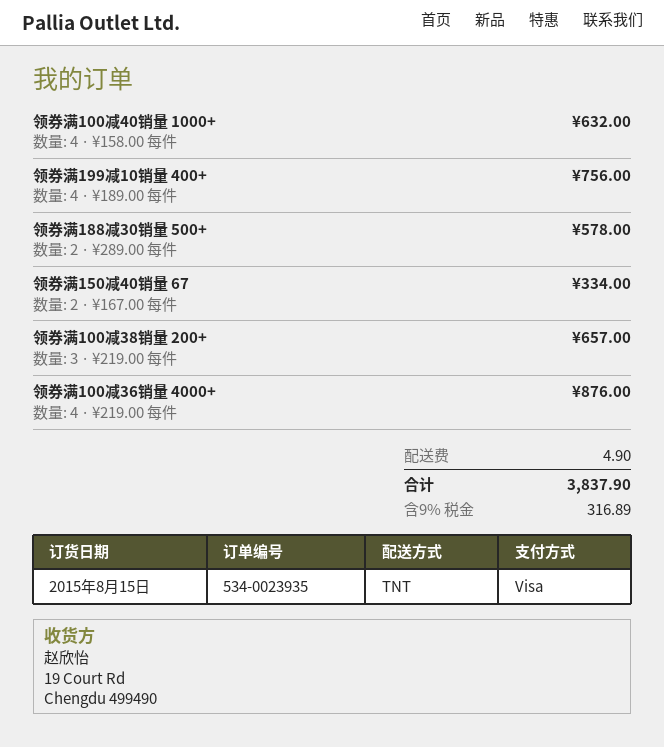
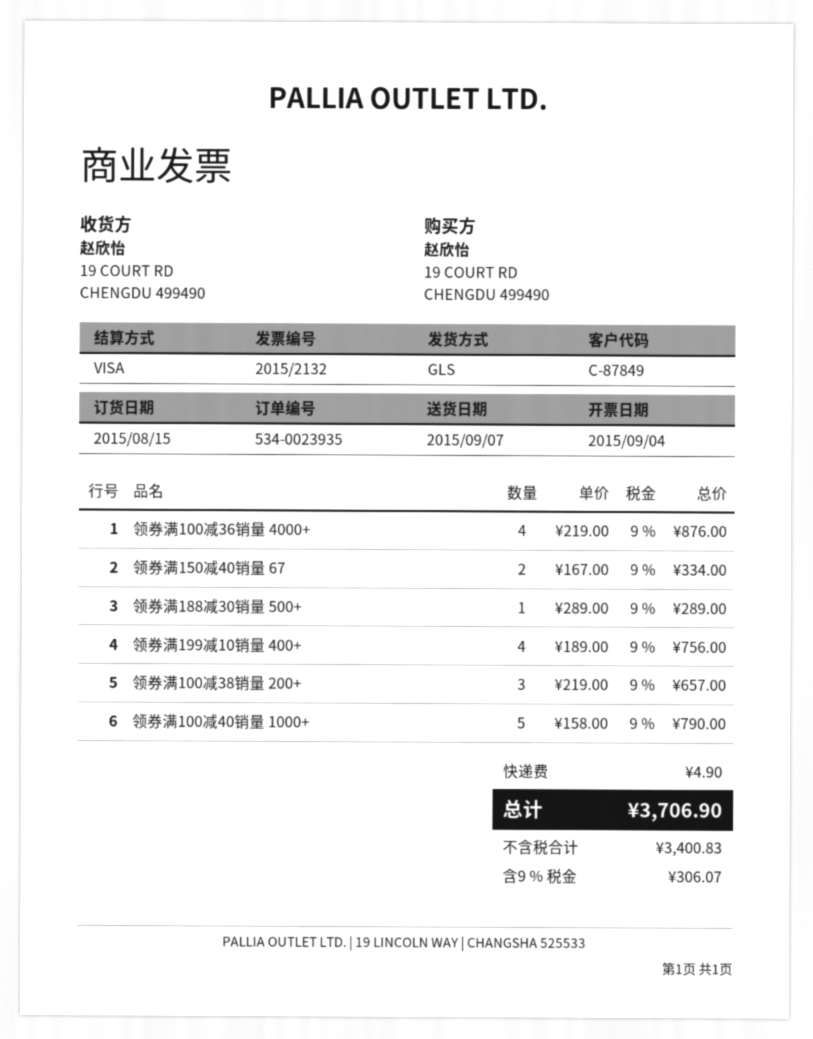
shipping method: TNT -> GLS
领券满100减40销量 1000+: 4 x 158.00 = 632.00 -> 5 x 158.00 = 790.00
领券满188减30销量 500+: 2 x 289.00 = 578.00 -> 1 x 289.00 = 289.00
tax: 9% = 316.89 -> 9% = 306.07
total: 3837.90 -> 3706.90

